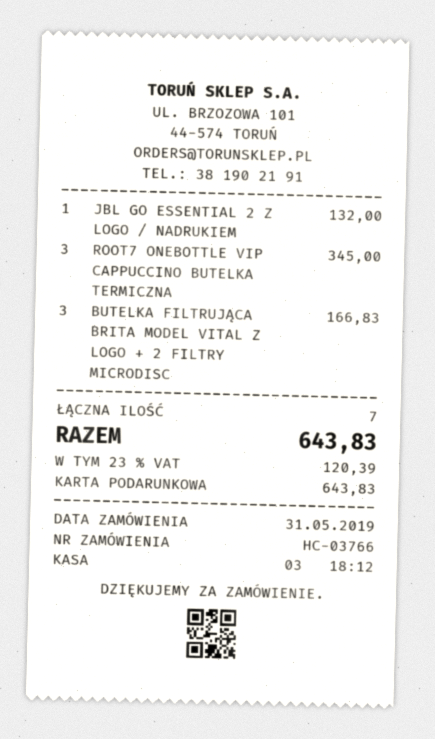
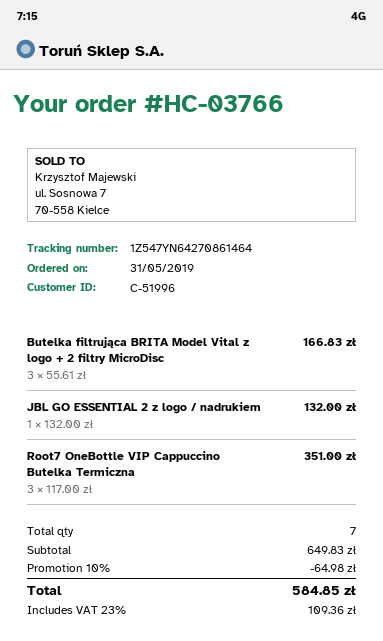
ROOT7 ONEBOTTLE VIP CAPPUCCINO BUTELKA TERMICZNA: 3 for 345.00 -> 3 for 351.00
discount: none -> 10% = 64.98
tax: 23% = 120.39 -> 23% = 109.36
total: 643.83 -> 584.85

